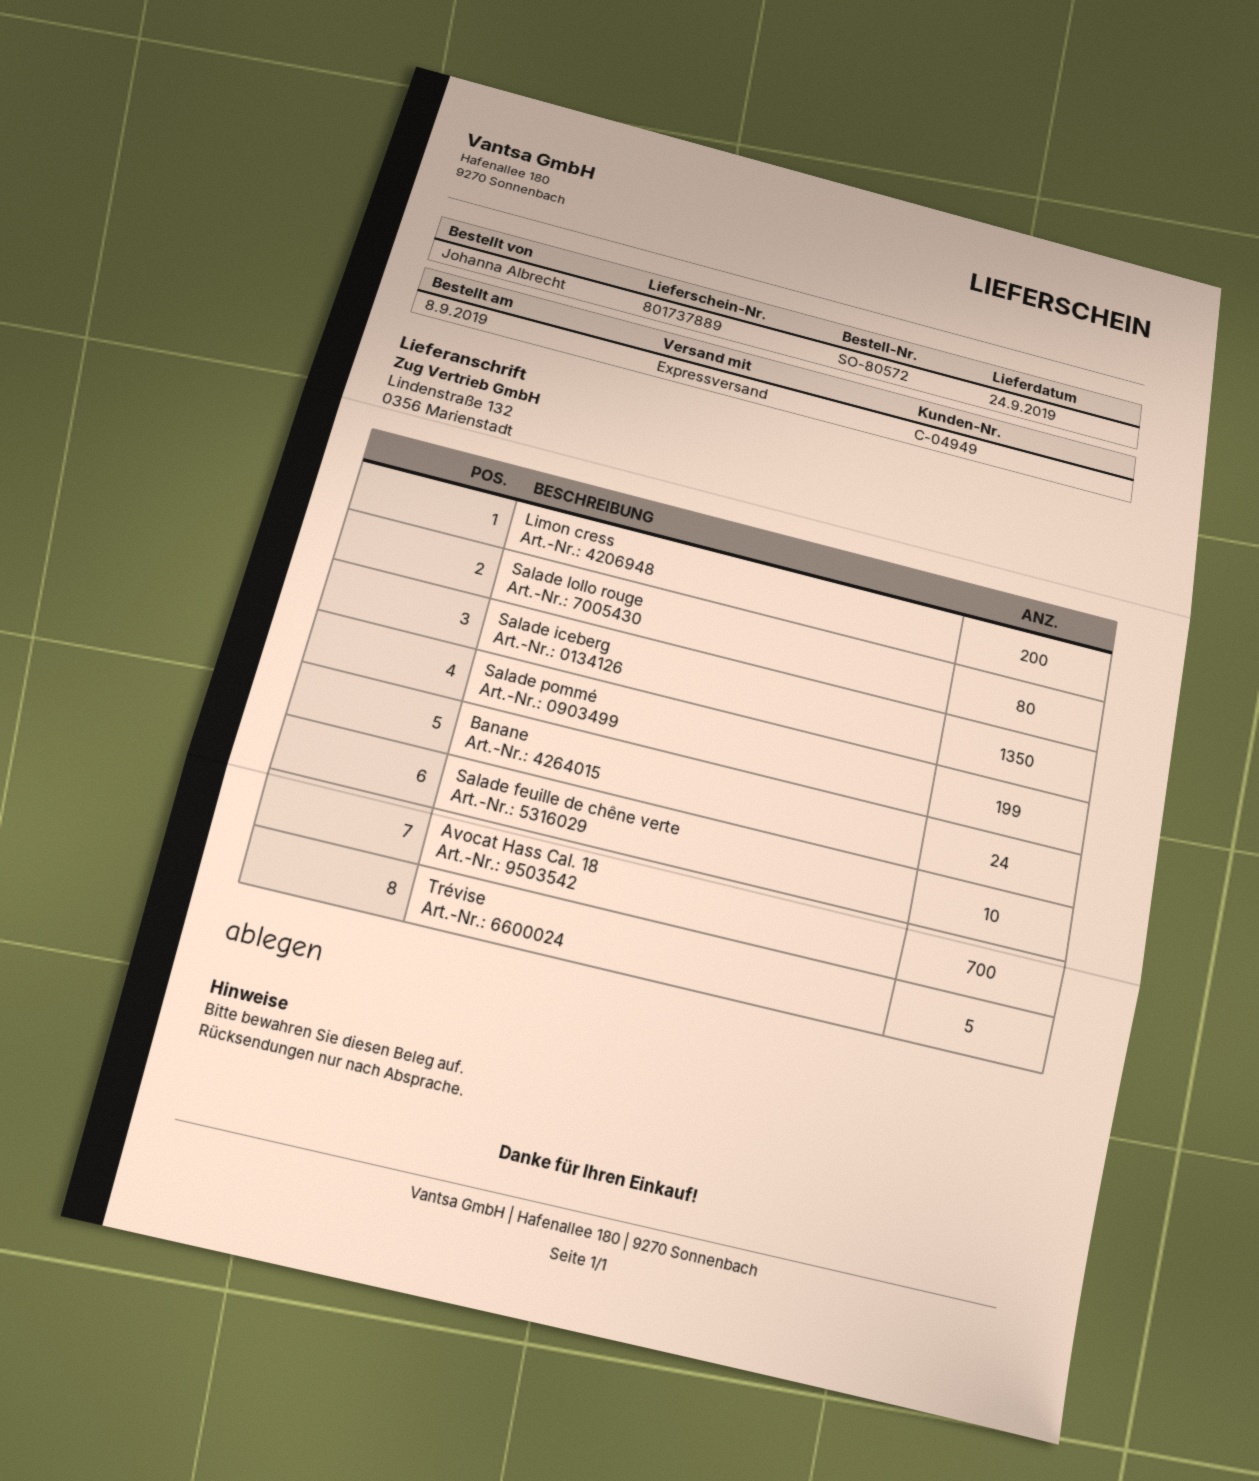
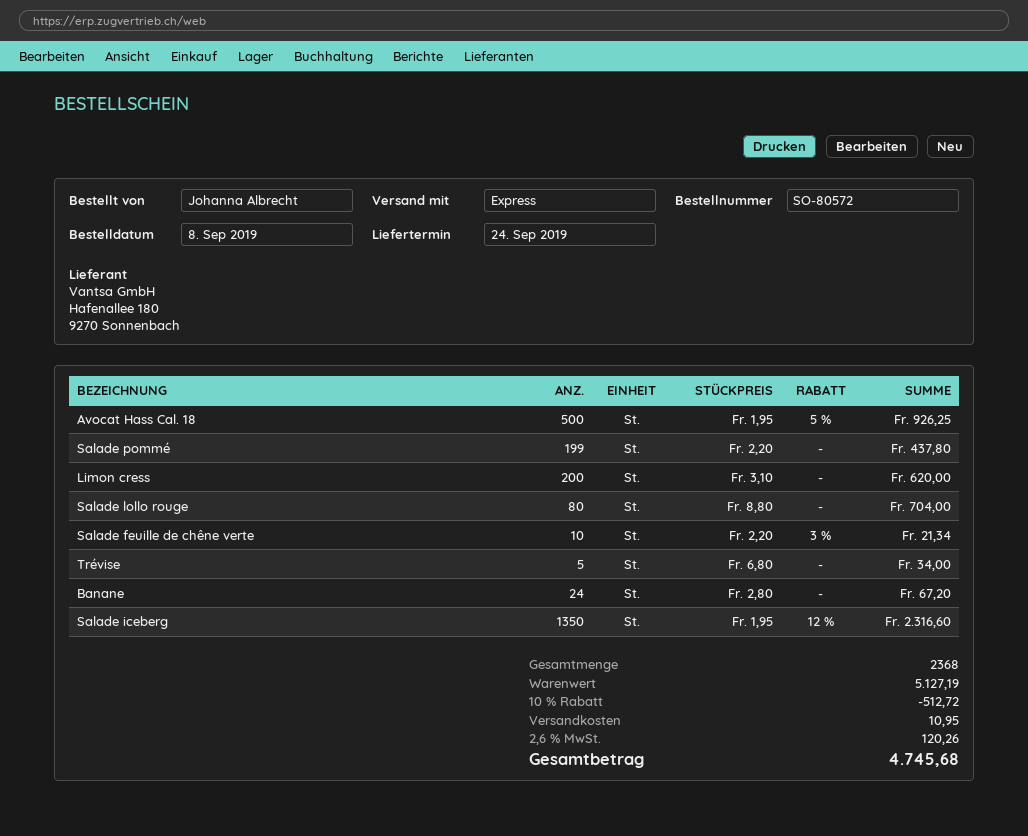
Avocat Hass Cal. 18: 700 -> 500

